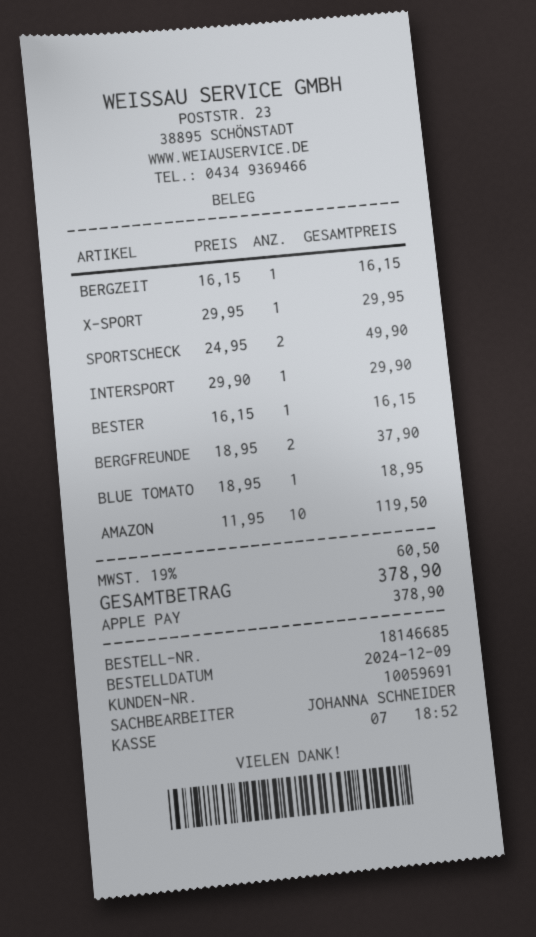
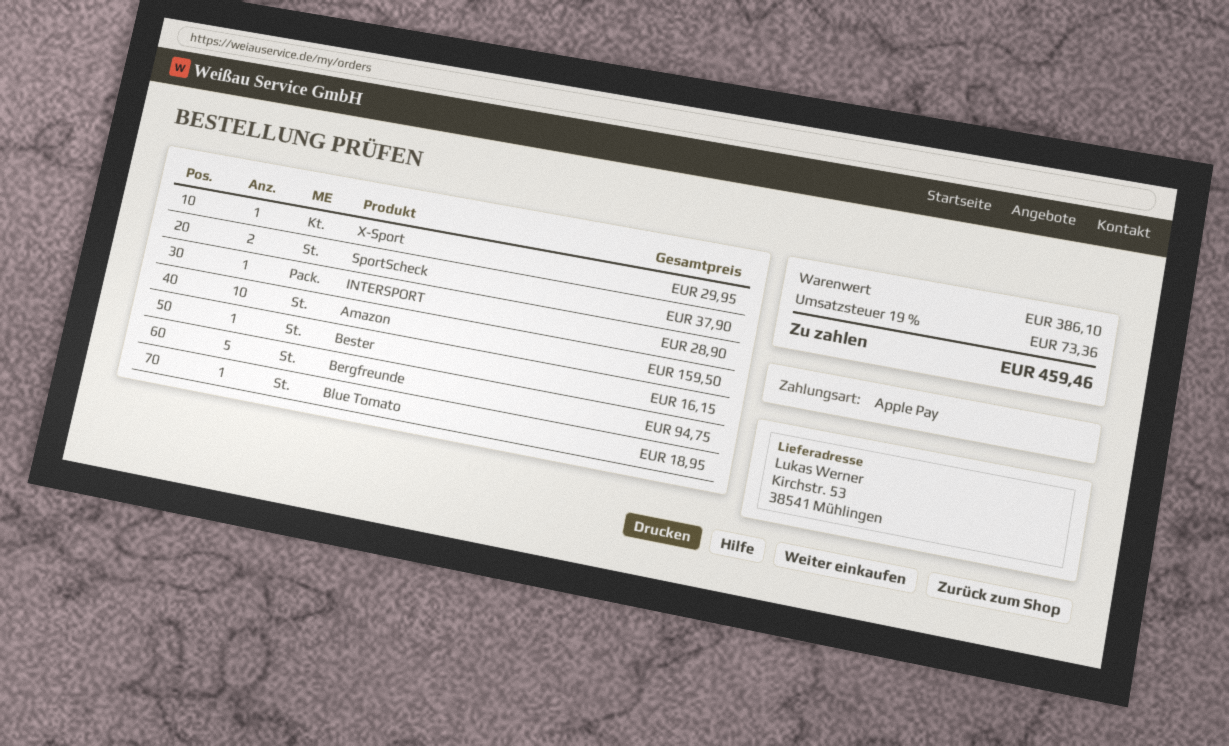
BERGZEIT: 1 for 16.15 -> none
SPORTSCHECK: 2 for 49.90 -> 2 for 37.90
INTERSPORT: 1 for 29.90 -> 1 for 28.90
BERGFREUNDE: 2 for 37.90 -> 5 for 94.75
AMAZON: 10 for 119.50 -> 10 for 159.50
tax: 19% = 60.50 -> 19% = 73.36
total: 378.90 -> 459.46

